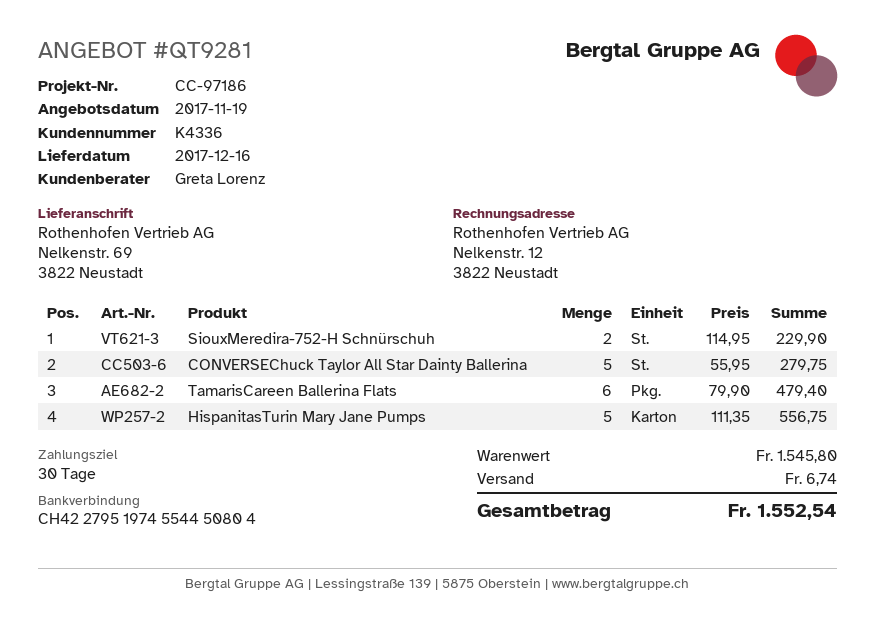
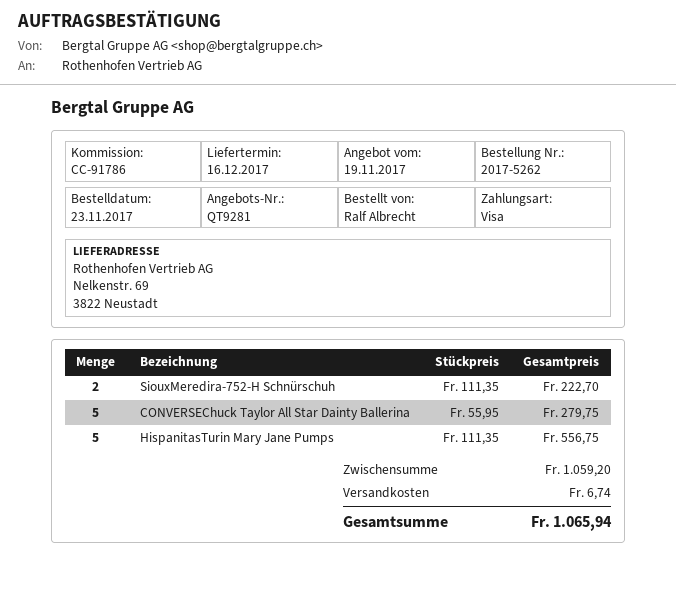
reference: CC-97186 -> CC-91786
SiouxMeredira-752-H Schnürschuh: 2 x 114.95 = 229.90 -> 2 x 111.35 = 222.70
TamarisCareen Ballerina Flats: 6 x 79.90 = 479.40 -> none
subtotal: 1545.80 -> 1059.20
total: 1552.54 -> 1065.94

